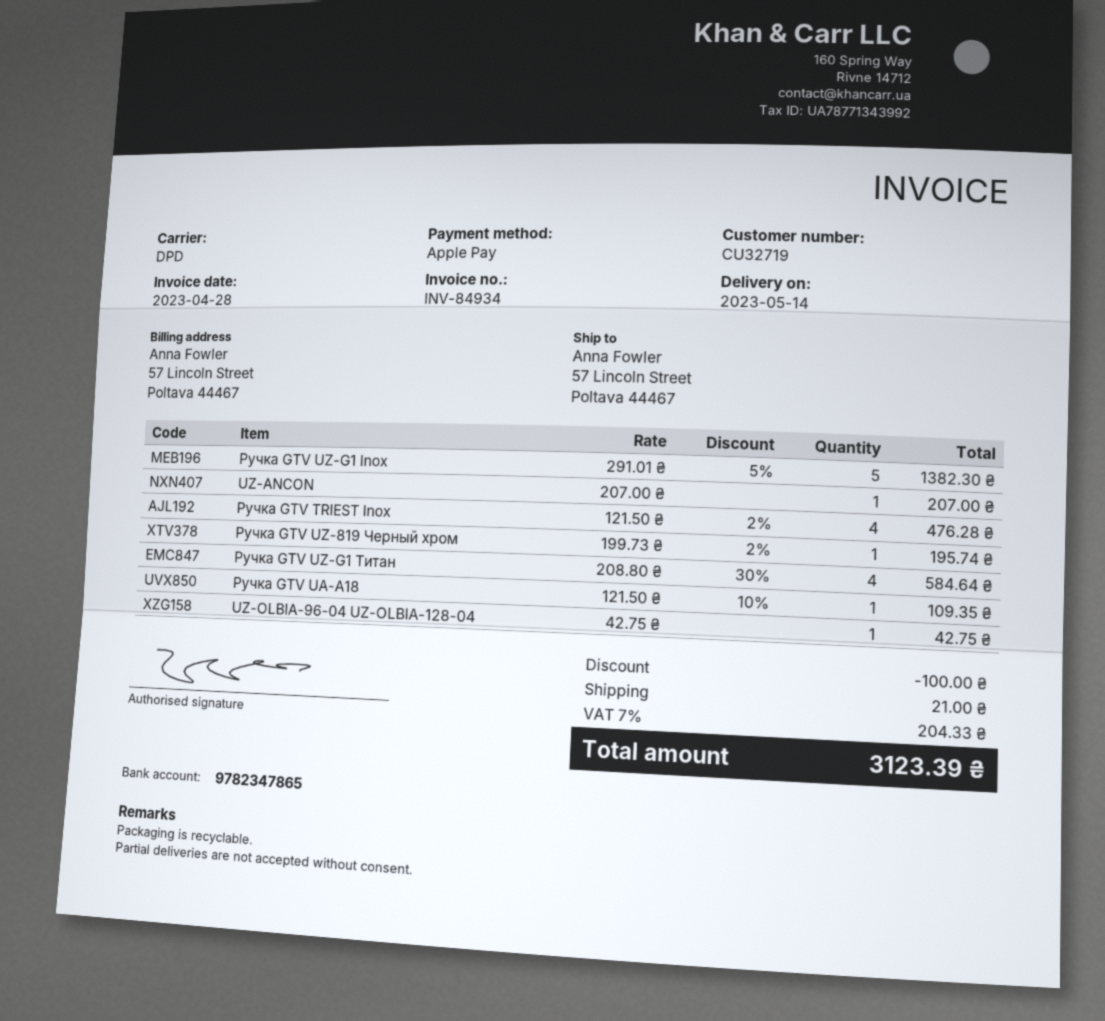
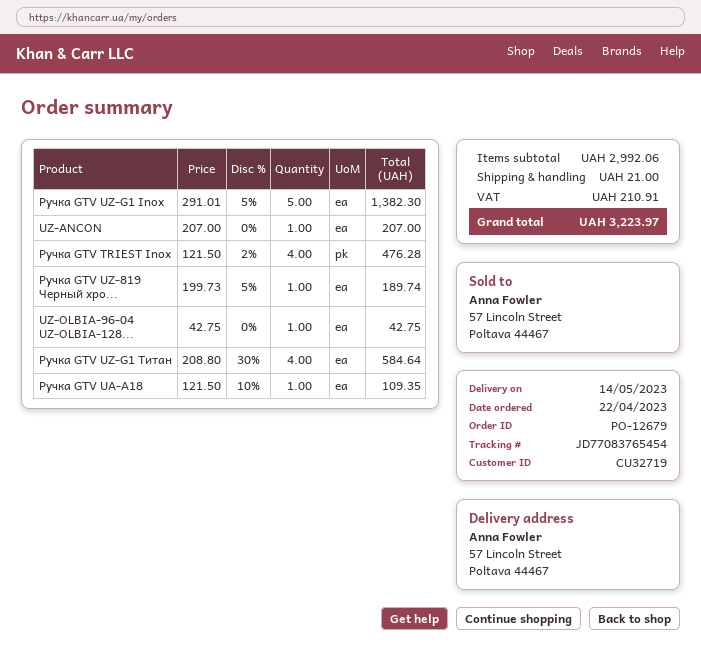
Ручка GTV UZ-819 Черный хром: 1 x 199.73 - 2% = 195.74 -> 1 x 199.73 - 5% = 189.74
discount: 100.00 -> none
tax: 204.33 -> 210.91
total: 3123.39 -> 3223.97

